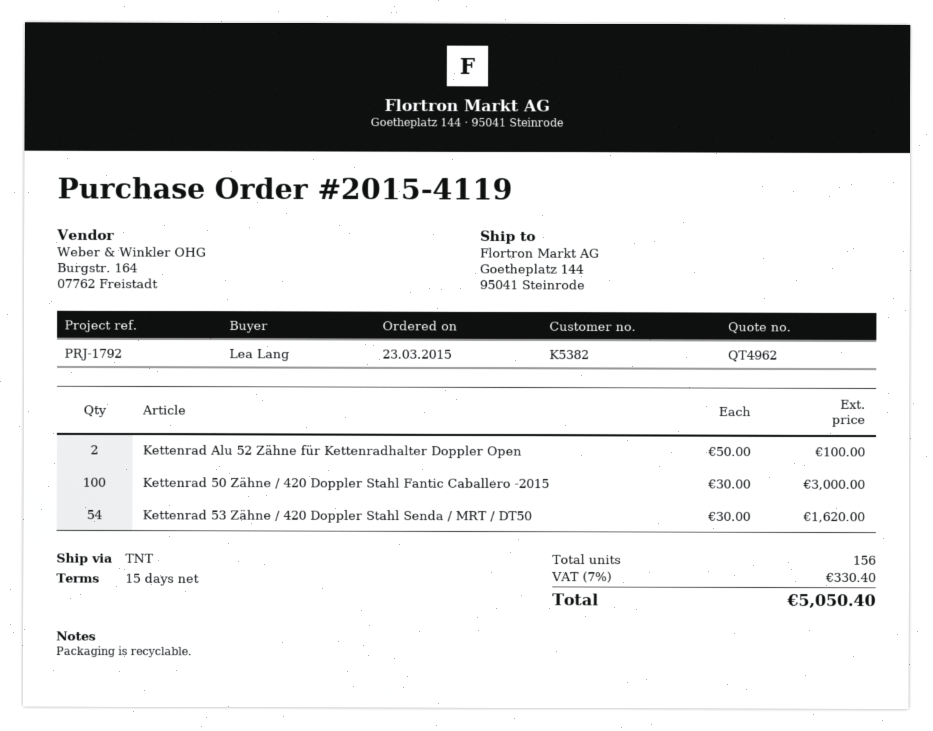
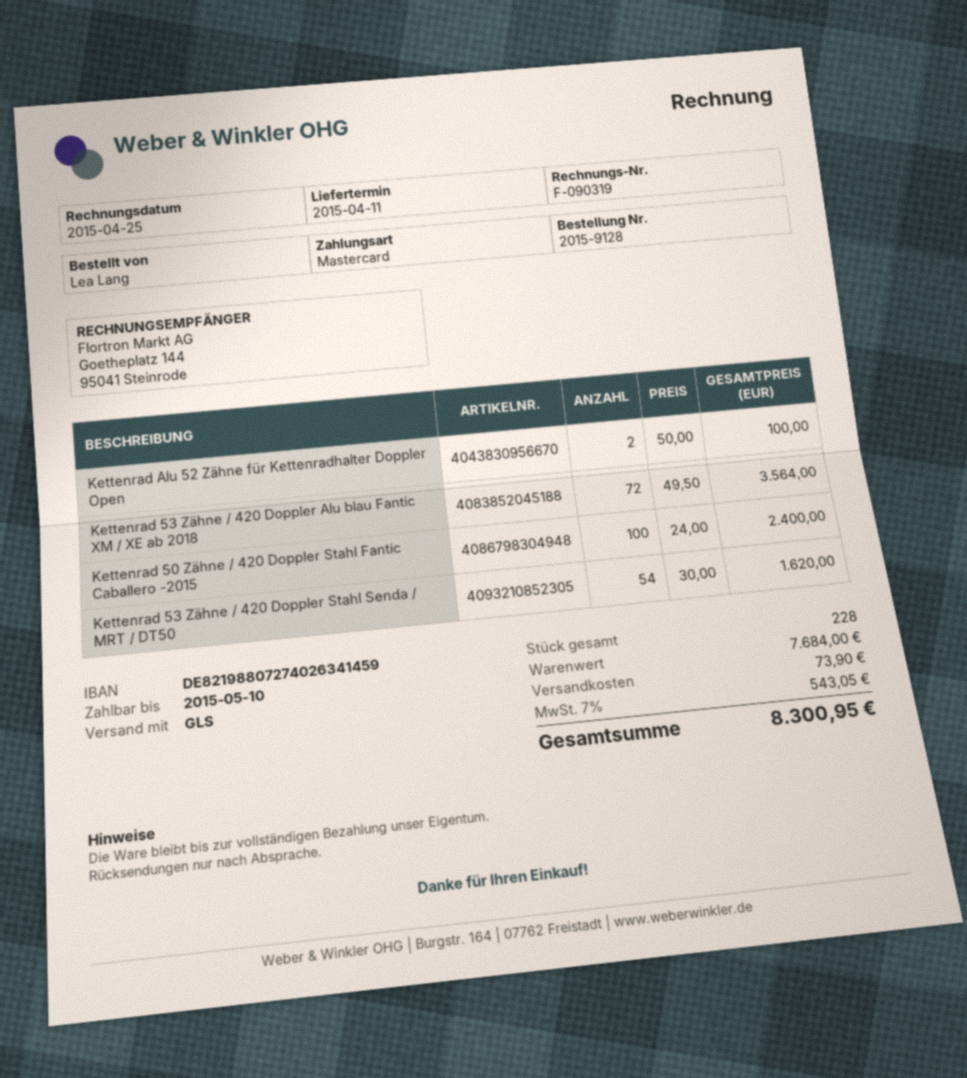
order number: 2015-4119 -> 2015-9128
shipping method: TNT -> GLS
Kettenrad 50 Zähne / 420 Doppler Stahl Fantic Caballero -2015: 100 x 30.00 = 3000.00 -> 100 x 24.00 = 2400.00
Kettenrad 53 Zähne / 420 Doppler Alu blau Fantic XM / XE ab 2018: none -> 72 x 49.50 = 3564.00
total quantity: 156 -> 228
shipping: none -> 73.90
tax: 7% = 330.40 -> 7% = 543.05
total: 5050.40 -> 8300.95

